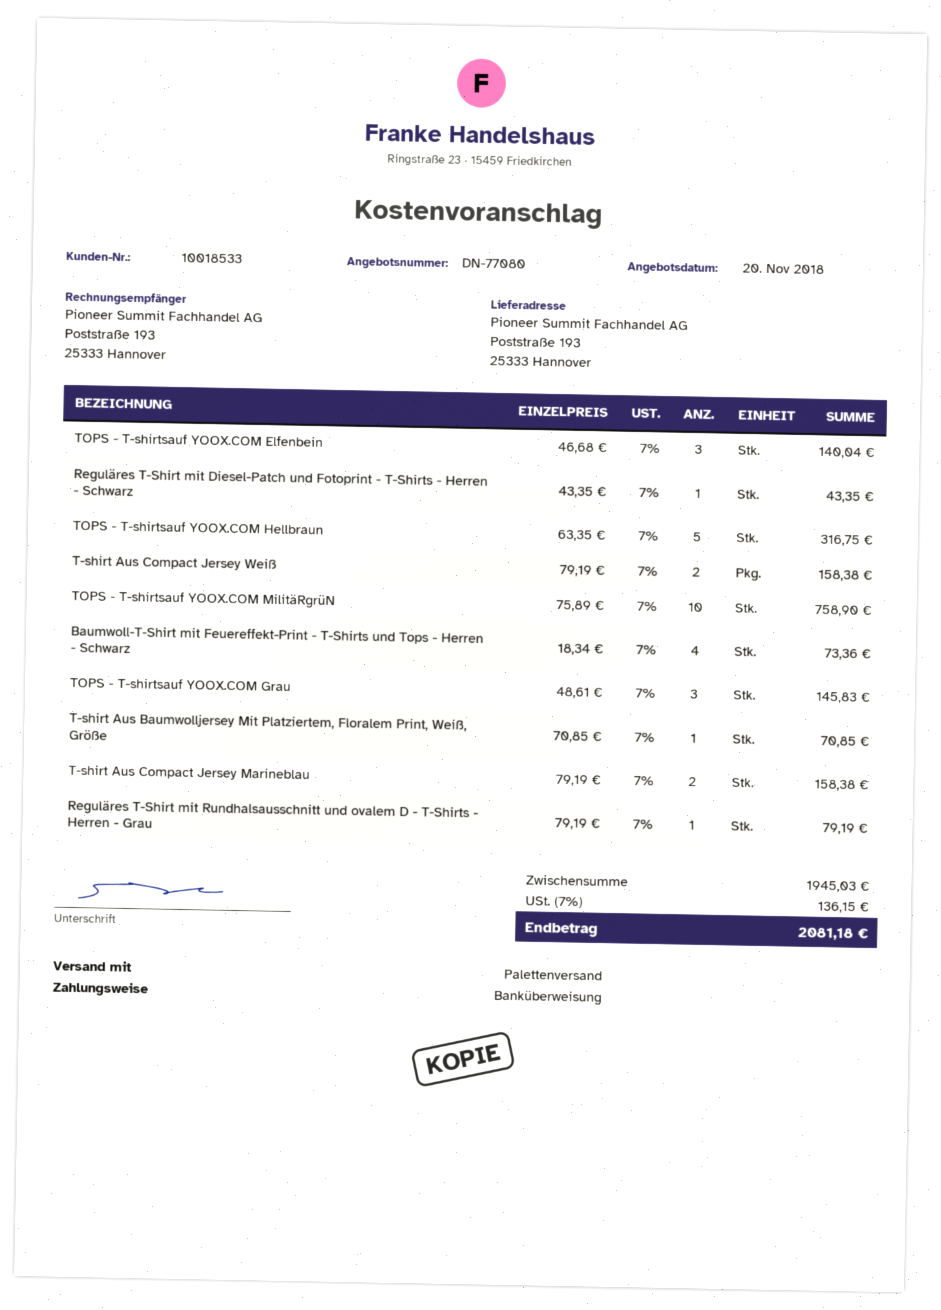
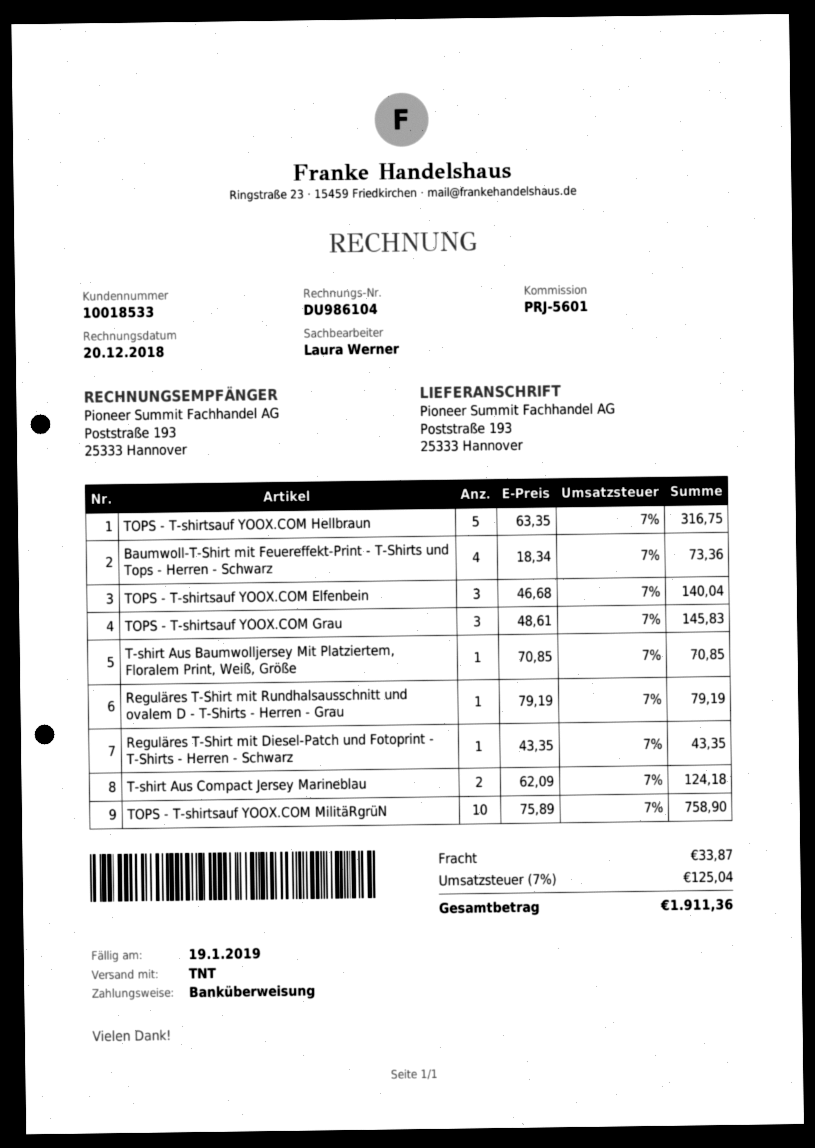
shipping method: pallet freight -> TNT
T-shirt Aus Compact Jersey Weiß: 2 x 79.19 = 158.38 -> none
T-shirt Aus Compact Jersey Marineblau: 2 x 79.19 = 158.38 -> 2 x 62.09 = 124.18
shipping: none -> 33.87
tax: 7% = 136.15 -> 7% = 125.04
total: 2081.18 -> 1911.36

